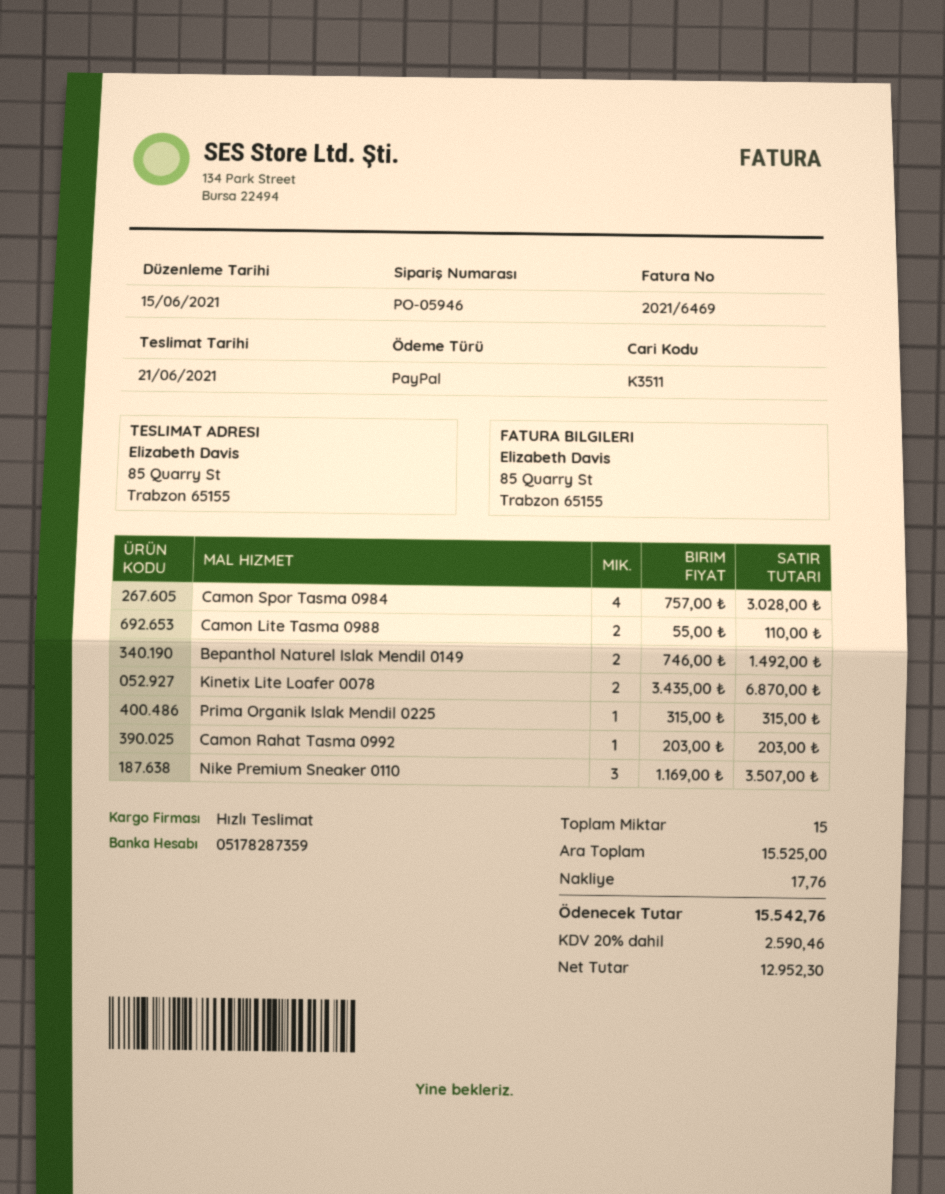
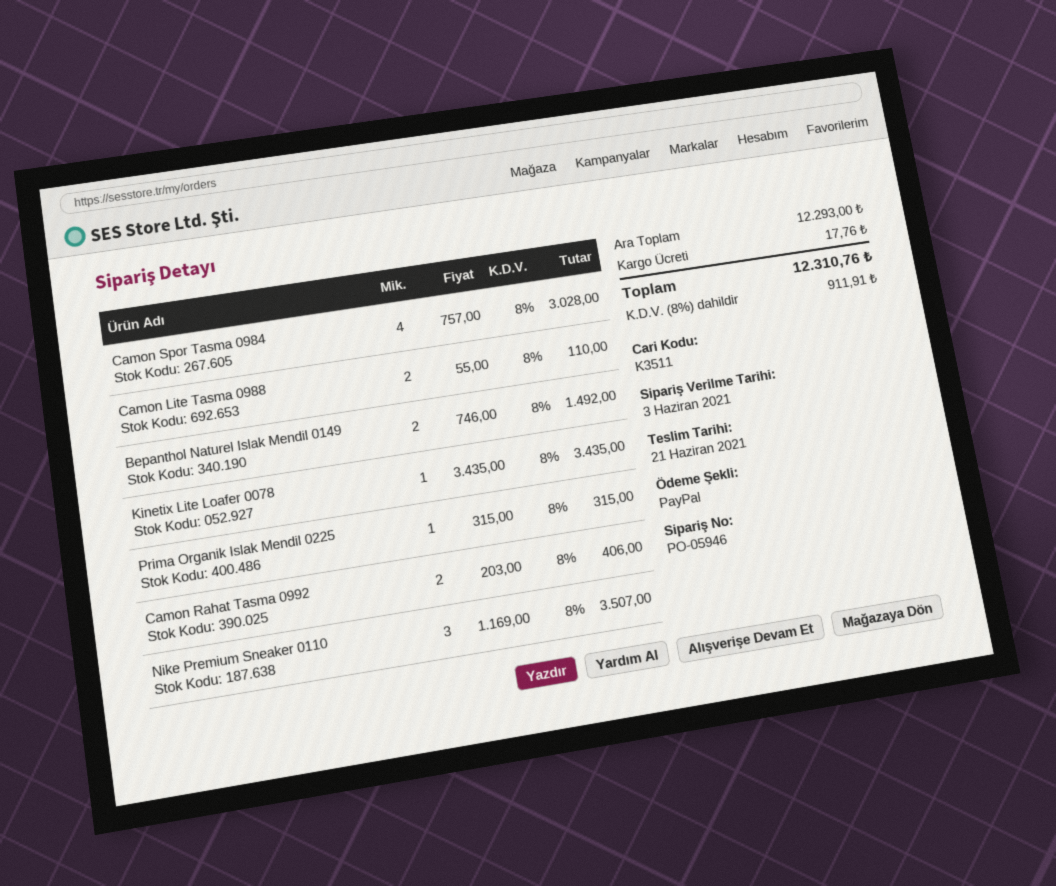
Kinetix Lite Loafer 0078: 2 x 3435.00 = 6870.00 -> 1 x 3435.00 = 3435.00
Camon Rahat Tasma 0992: 1 x 203.00 = 203.00 -> 2 x 203.00 = 406.00
subtotal: 15525.00 -> 12293.00
tax: 20% = 2590.46 -> 8% = 911.91
total: 15542.76 -> 12310.76

